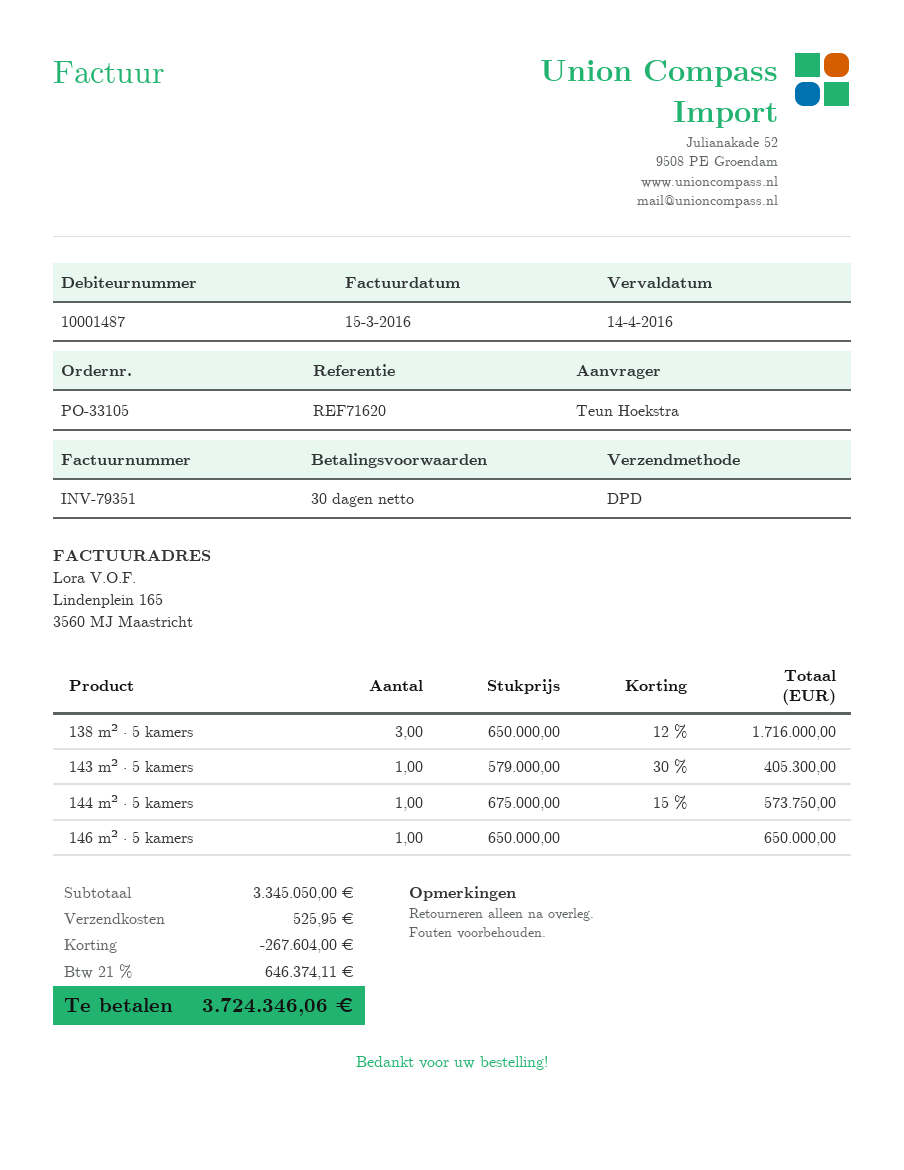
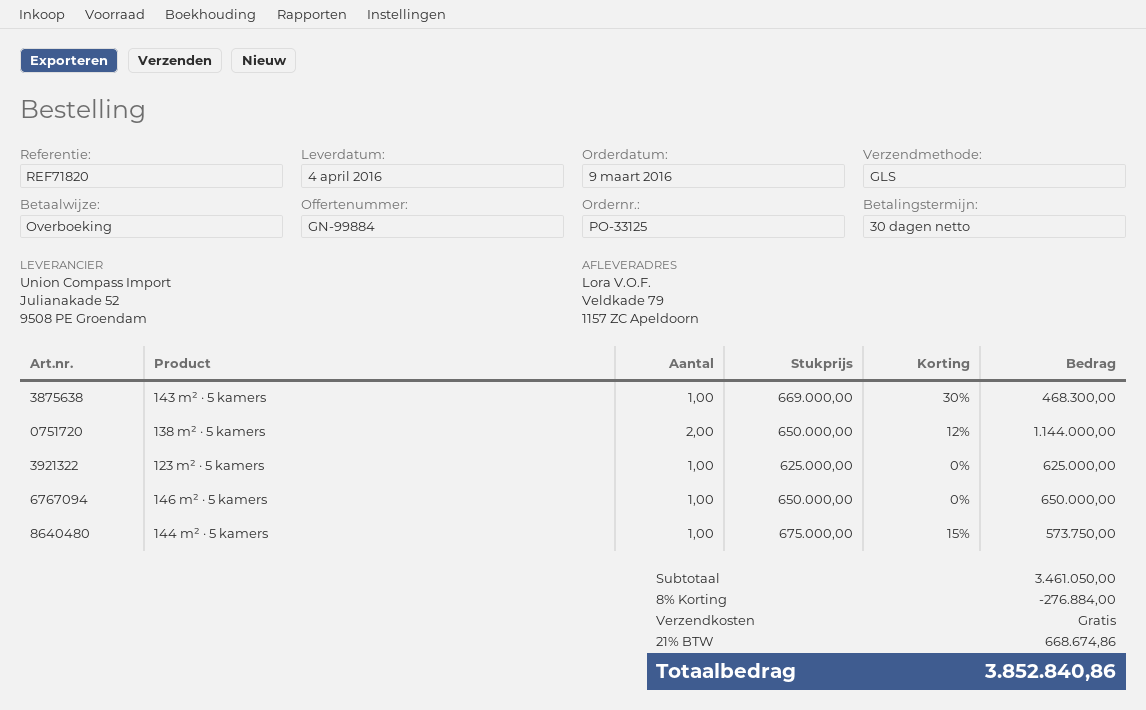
order number: PO-33105 -> PO-33125
reference: REF71620 -> REF71820
shipping method: DPD -> GLS
138 m² · 5 kamers: 3 x 650000.00 - 12% = 1716000.00 -> 2 x 650000.00 - 12% = 1144000.00
143 m² · 5 kamers: 1 x 579000.00 - 30% = 405300.00 -> 1 x 669000.00 - 30% = 468300.00
123 m² · 5 kamers: none -> 1 x 625000.00 = 625000.00
subtotal: 3345050.00 -> 3461050.00
discount: 267604.00 -> 276884.00
shipping: 525.95 -> 0.00
tax: 21% = 646374.11 -> 21% = 668674.86
total: 3724346.06 -> 3852840.86

